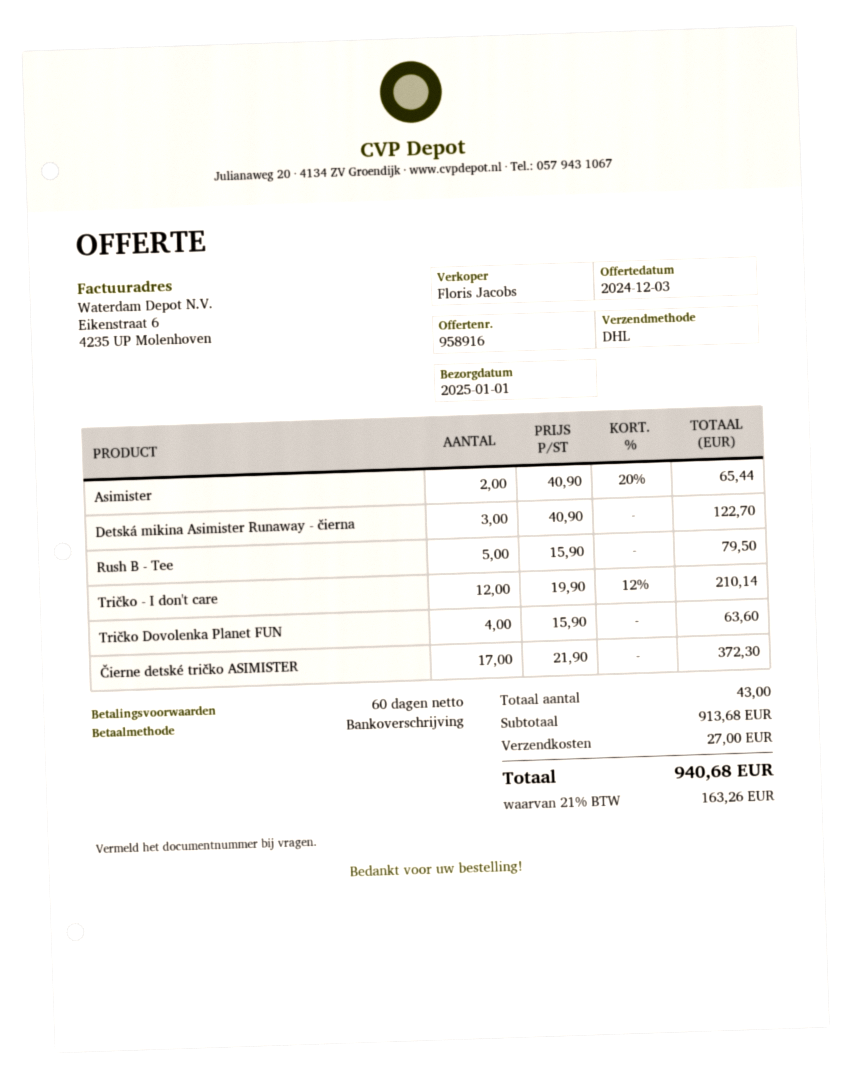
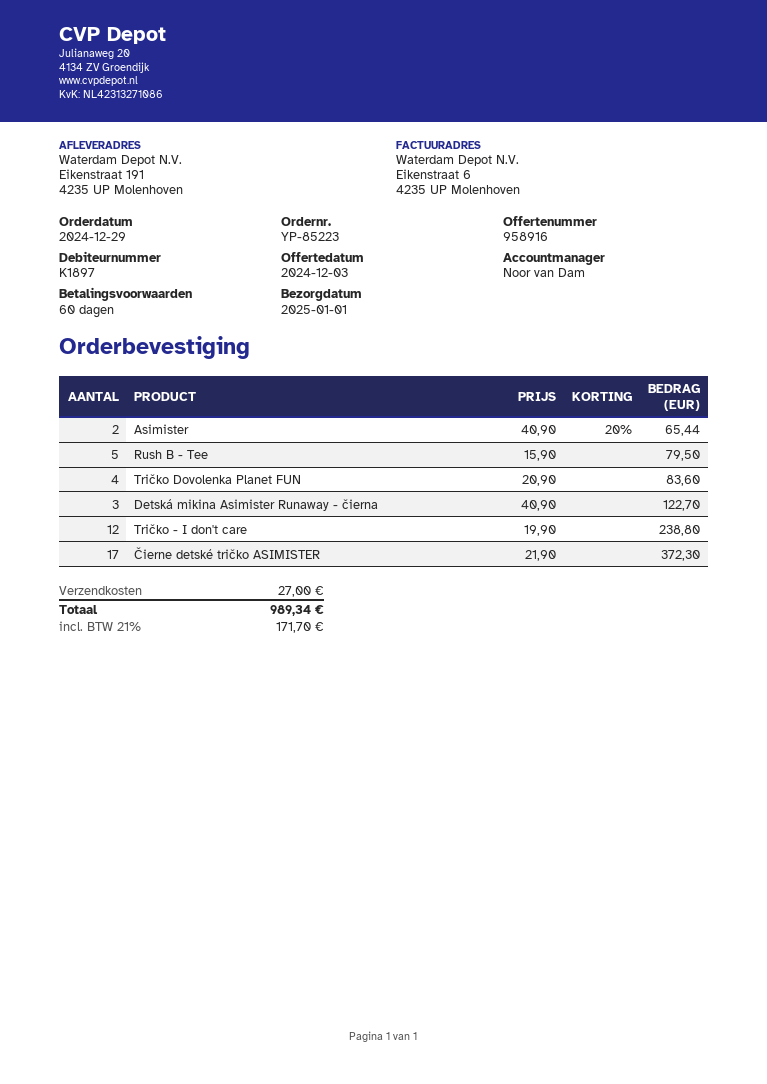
sales rep: Floris Jacobs -> Noor van Dam
Tričko - I don't care: 12 x 19.90 - 12% = 210.14 -> 12 x 19.90 = 238.80
Tričko Dovolenka Planet FUN: 4 x 15.90 = 63.60 -> 4 x 20.90 = 83.60
tax: 21% = 163.26 -> 21% = 171.70
total: 940.68 -> 989.34

